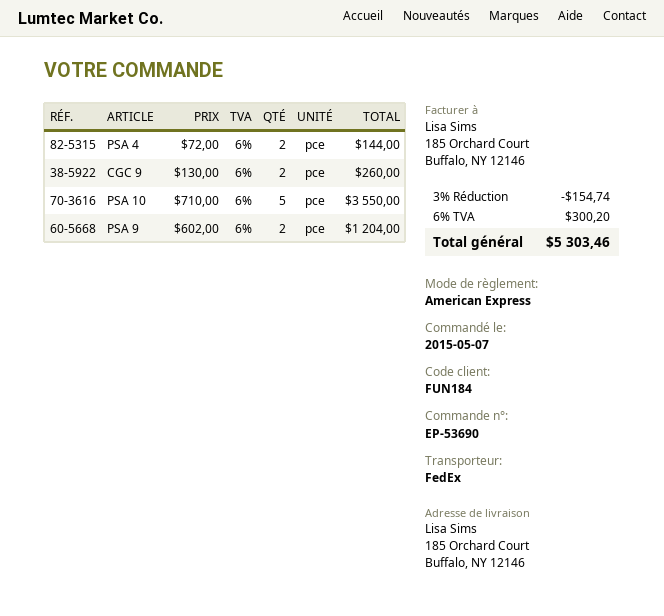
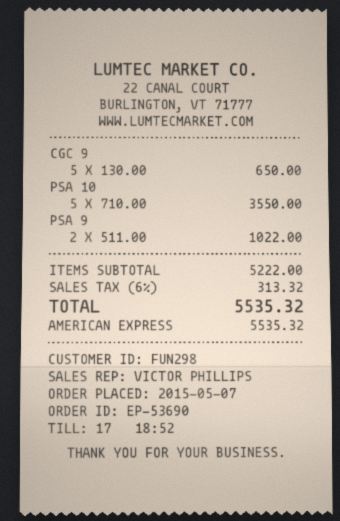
customer number: FUN184 -> FUN298
PSA 4: 2 x 72.00 = 144.00 -> none
CGC 9: 2 x 130.00 = 260.00 -> 5 x 130.00 = 650.00
PSA 9: 2 x 602.00 = 1204.00 -> 2 x 511.00 = 1022.00
discount: 3% = 154.74 -> none
tax: 6% = 300.20 -> 6% = 313.32
total: 5303.46 -> 5535.32

